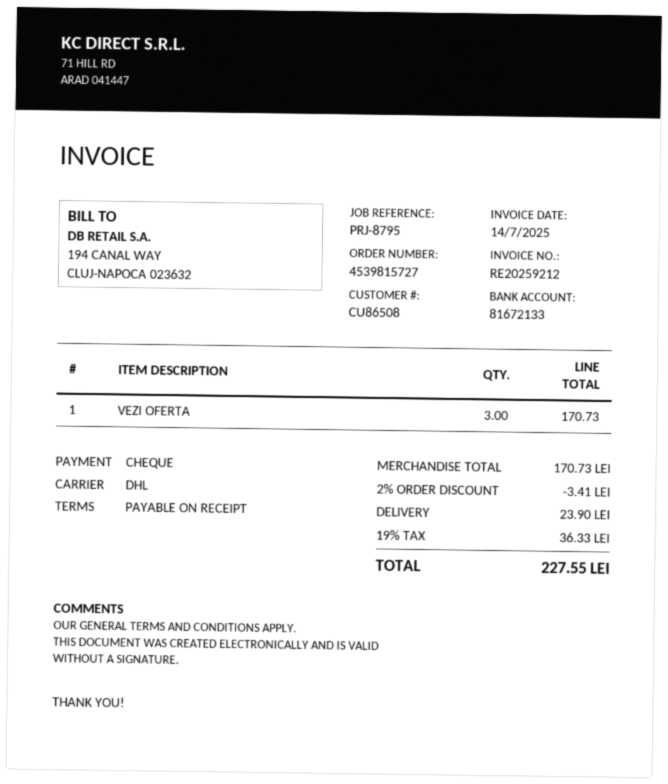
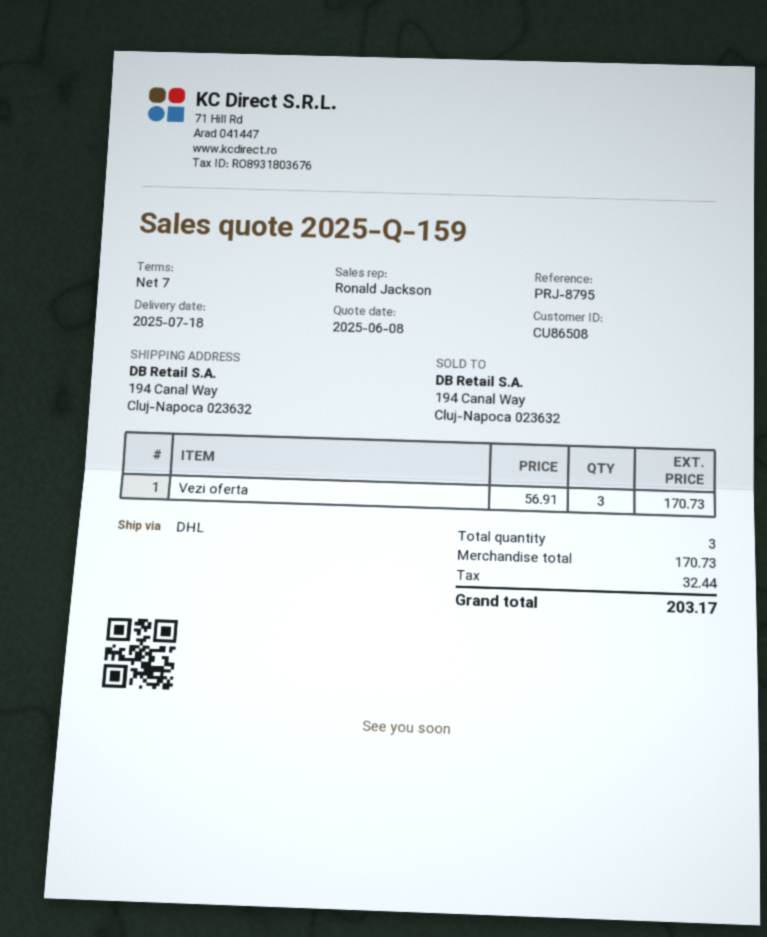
payment terms: on receipt -> 7 days
discount: 2% = 3.41 -> none
shipping: 23.90 -> none
tax: 36.33 -> 32.44
total: 227.55 -> 203.17

